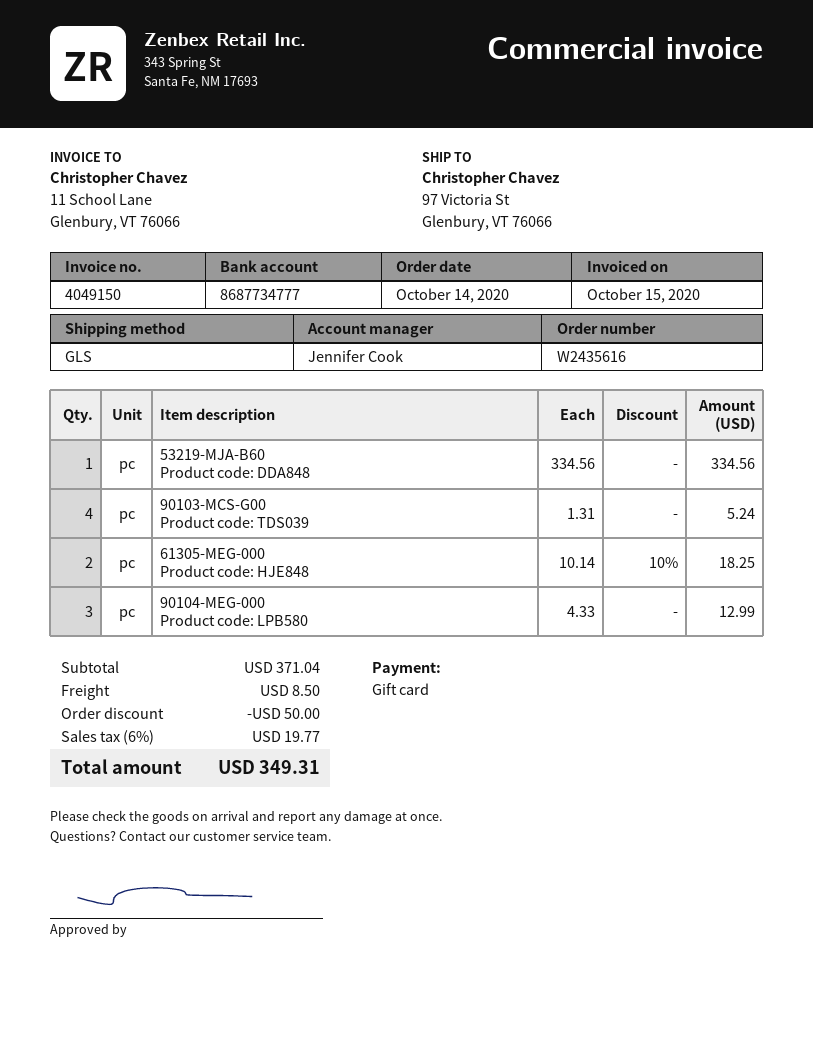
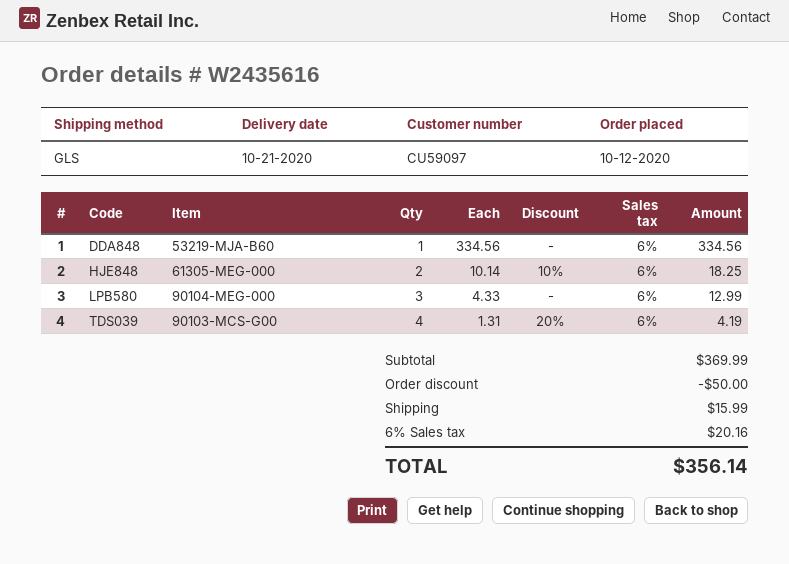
order date: 2020-10-14 -> 2020-10-12
90103-MCS-G00: 4 x 1.31 = 5.24 -> 4 x 1.31 - 20% = 4.19
subtotal: 371.04 -> 369.99
shipping: 8.50 -> 15.99
tax: 6% = 19.77 -> 6% = 20.16
total: 349.31 -> 356.14

